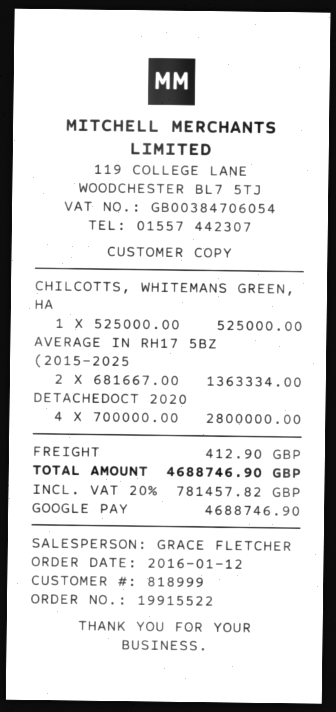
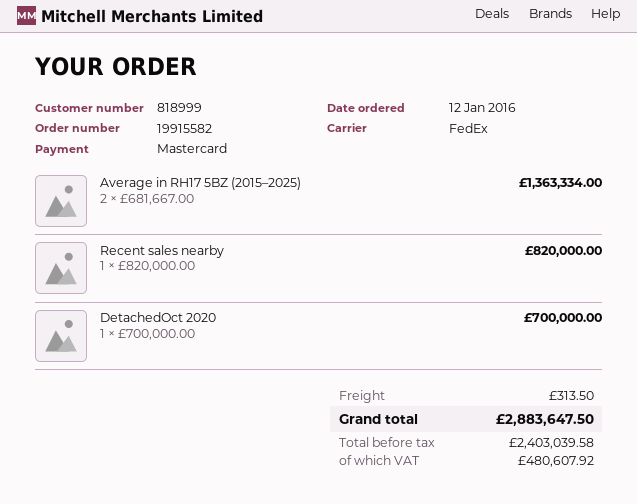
order number: 19915522 -> 19915582
payment method: Google Pay -> Mastercard
CHILCOTTS, WHITEMANS GREEN, HA: 1 x 525000.00 = 525000.00 -> none
DETACHEDOCT 2020: 4 x 700000.00 = 2800000.00 -> 1 x 700000.00 = 700000.00
Recent sales nearby: none -> 1 x 820000.00 = 820000.00
shipping: 412.90 -> 313.50
tax: 781457.82 -> 480607.92
total: 4688746.90 -> 2883647.50

